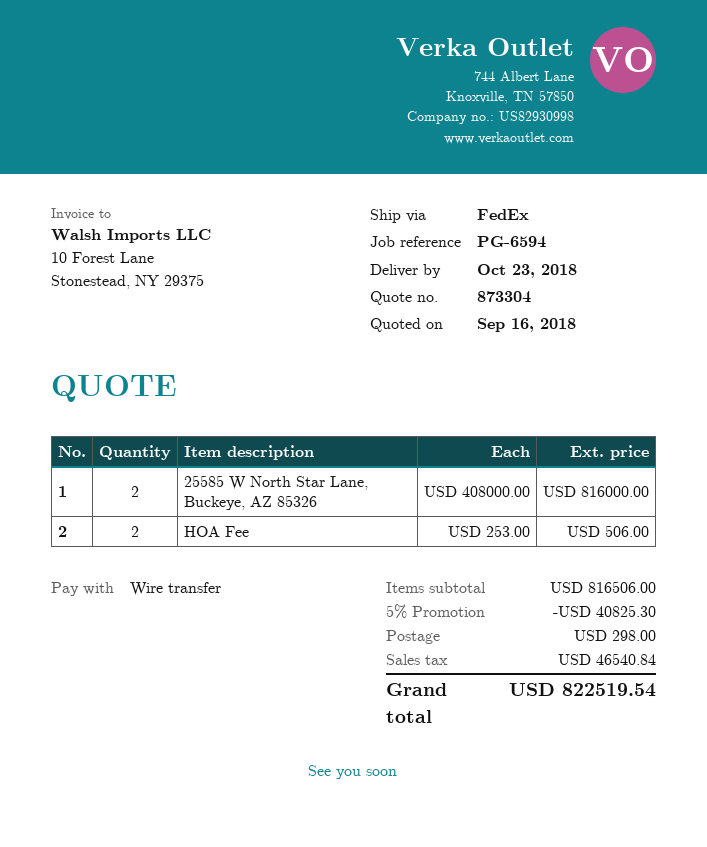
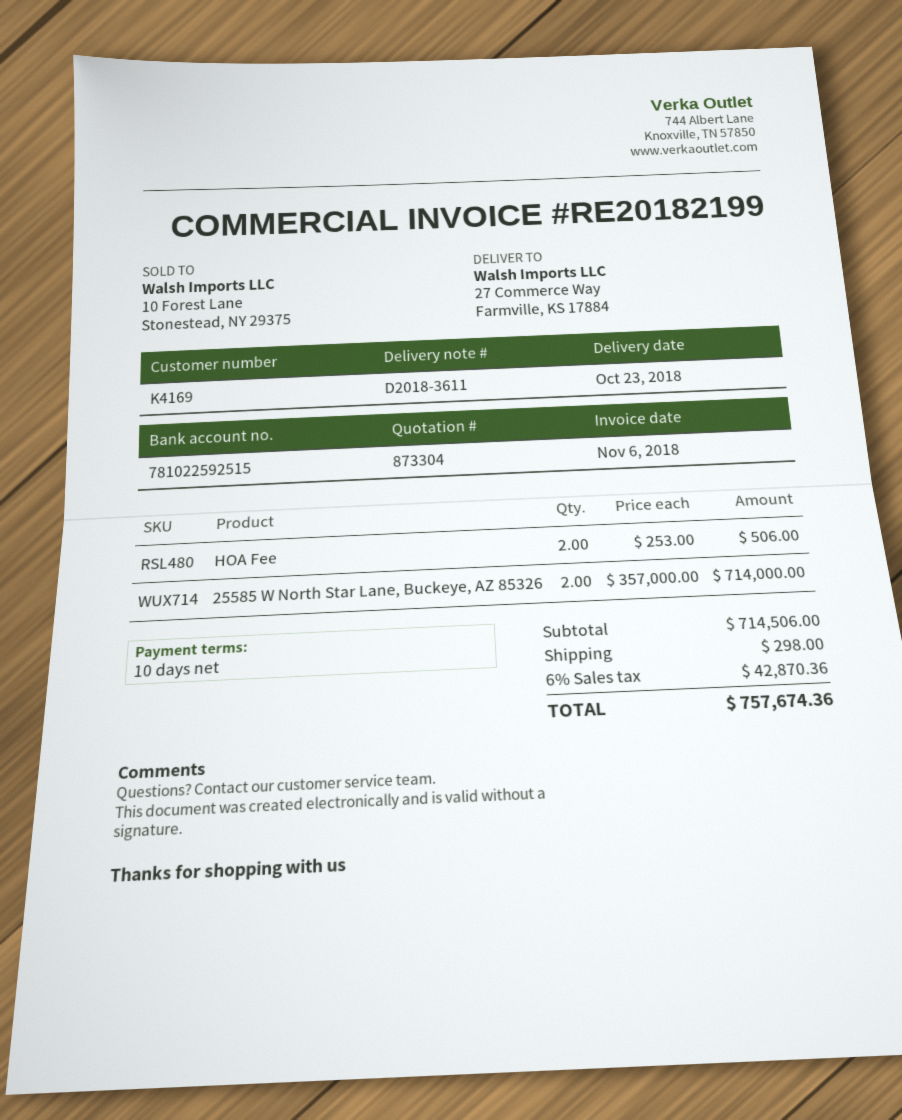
25585 W North Star Lane, Buckeye, AZ 85326: 2 x 408000.00 = 816000.00 -> 2 x 357000.00 = 714000.00
subtotal: 816506.00 -> 714506.00
discount: 5% = 40825.30 -> none
tax: 46540.84 -> 42870.36
total: 822519.54 -> 757674.36

